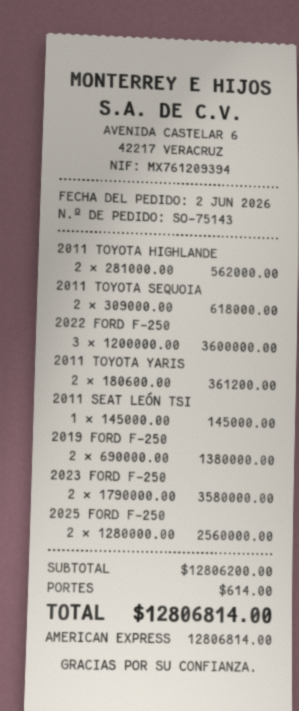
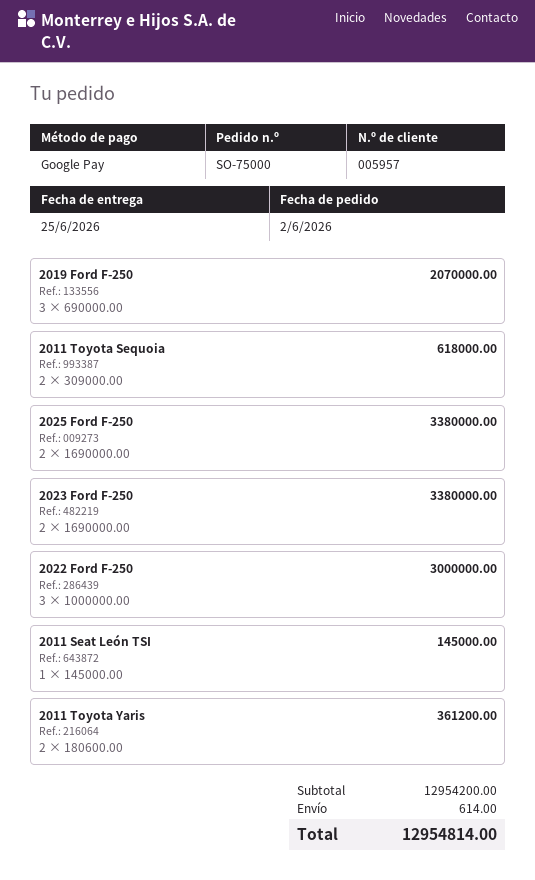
order number: SO-75143 -> SO-75000
payment method: American Express -> Google Pay
2011 TOYOTA HIGHLANDE: 2 x 281000.00 = 562000.00 -> none
2022 FORD F-250: 3 x 1200000.00 = 3600000.00 -> 3 x 1000000.00 = 3000000.00
2019 FORD F-250: 2 x 690000.00 = 1380000.00 -> 3 x 690000.00 = 2070000.00
2023 FORD F-250: 2 x 1790000.00 = 3580000.00 -> 2 x 1690000.00 = 3380000.00
2025 FORD F-250: 2 x 1280000.00 = 2560000.00 -> 2 x 1690000.00 = 3380000.00
subtotal: 12806200.00 -> 12954200.00
total: 12806814.00 -> 12954814.00

